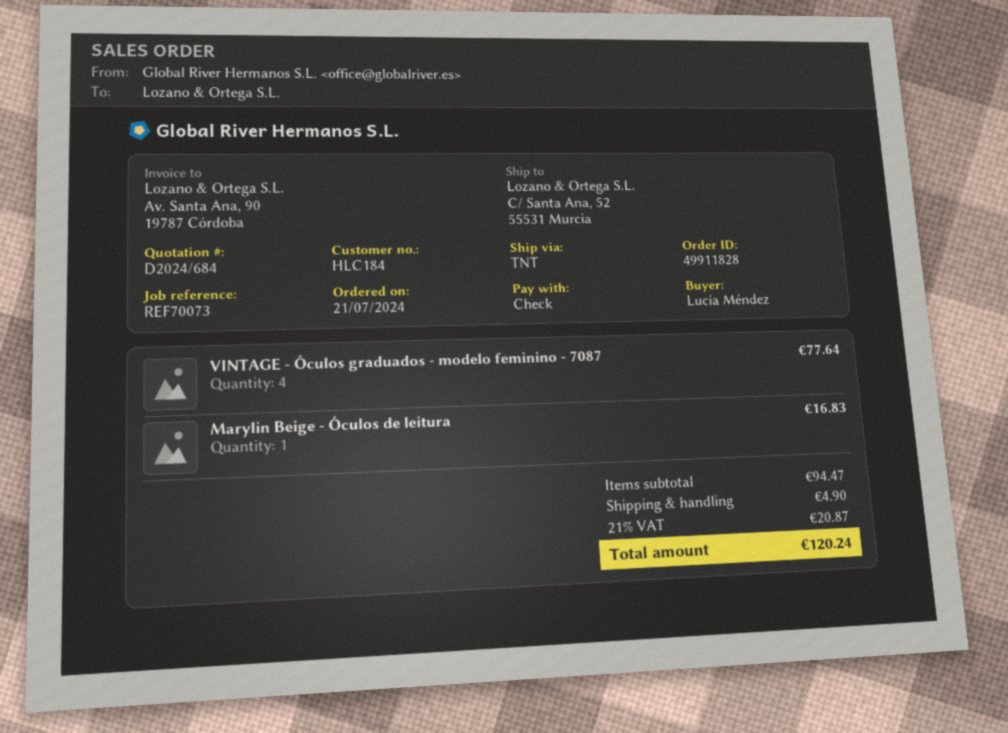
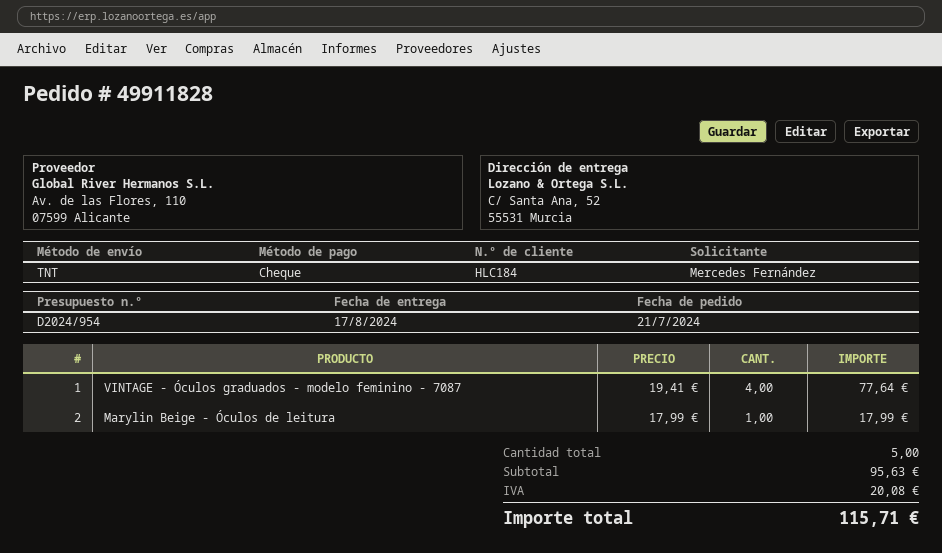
quote number: D2024/684 -> D2024/954
ordered by: Lucía Méndez -> Mercedes Fernández
Marylin Beige - Óculos de leitura: 1 for 16.83 -> 1 for 17.99
subtotal: 94.47 -> 95.63
shipping: 4.90 -> none
tax: 20.87 -> 20.08
total: 120.24 -> 115.71

